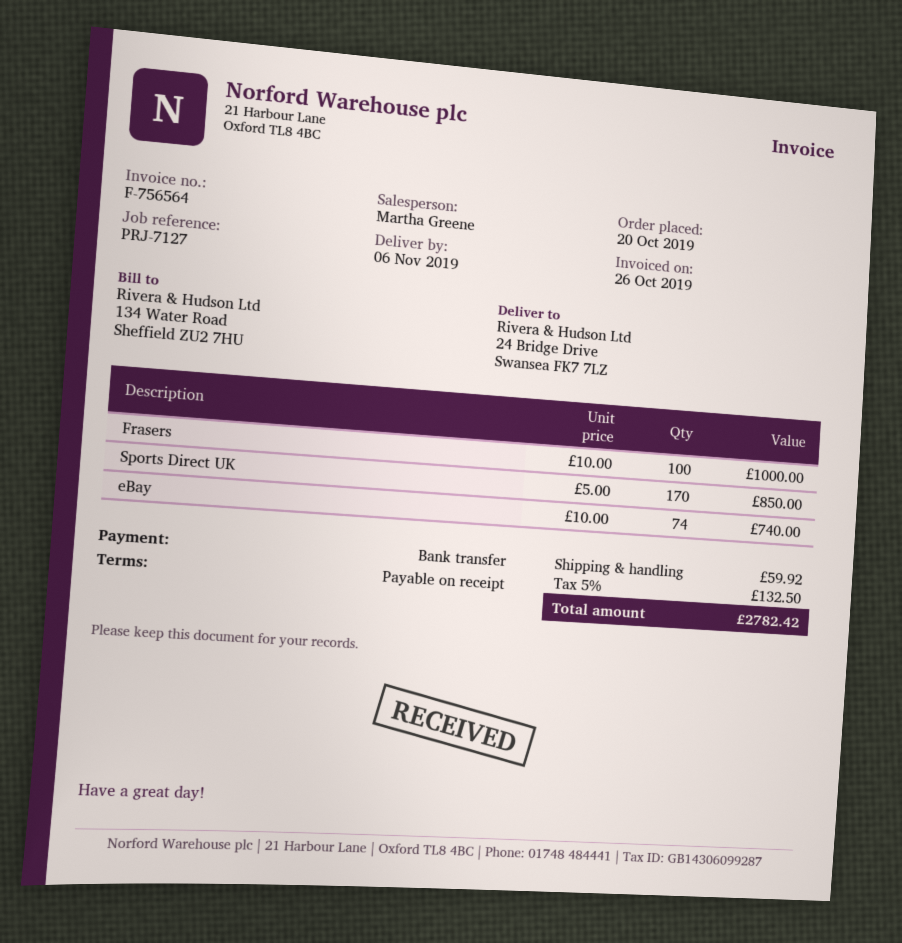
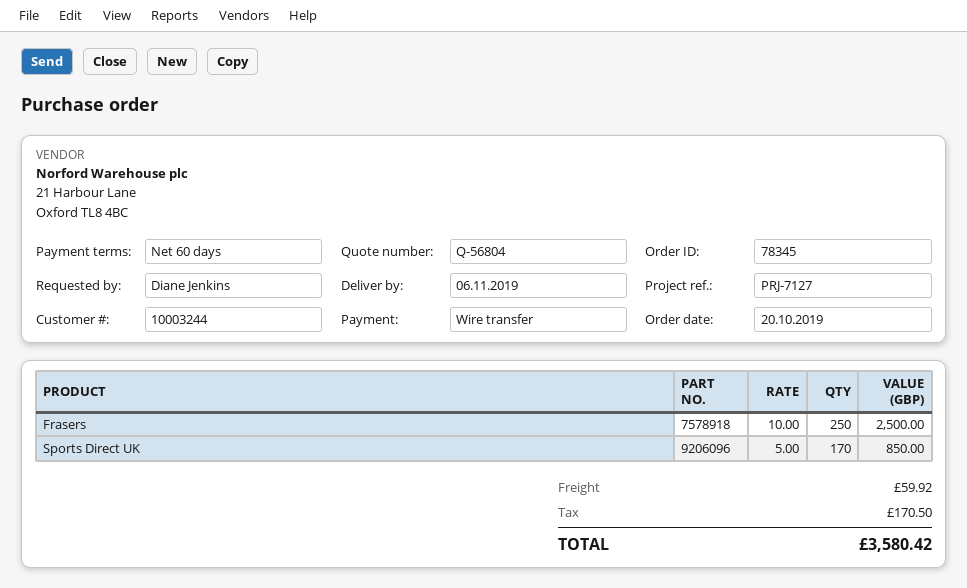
payment terms: on receipt -> 60 days
Frasers: 100 x 10.00 = 1000.00 -> 250 x 10.00 = 2500.00
eBay: 74 x 10.00 = 740.00 -> none
tax: 132.50 -> 170.50
total: 2782.42 -> 3580.42

